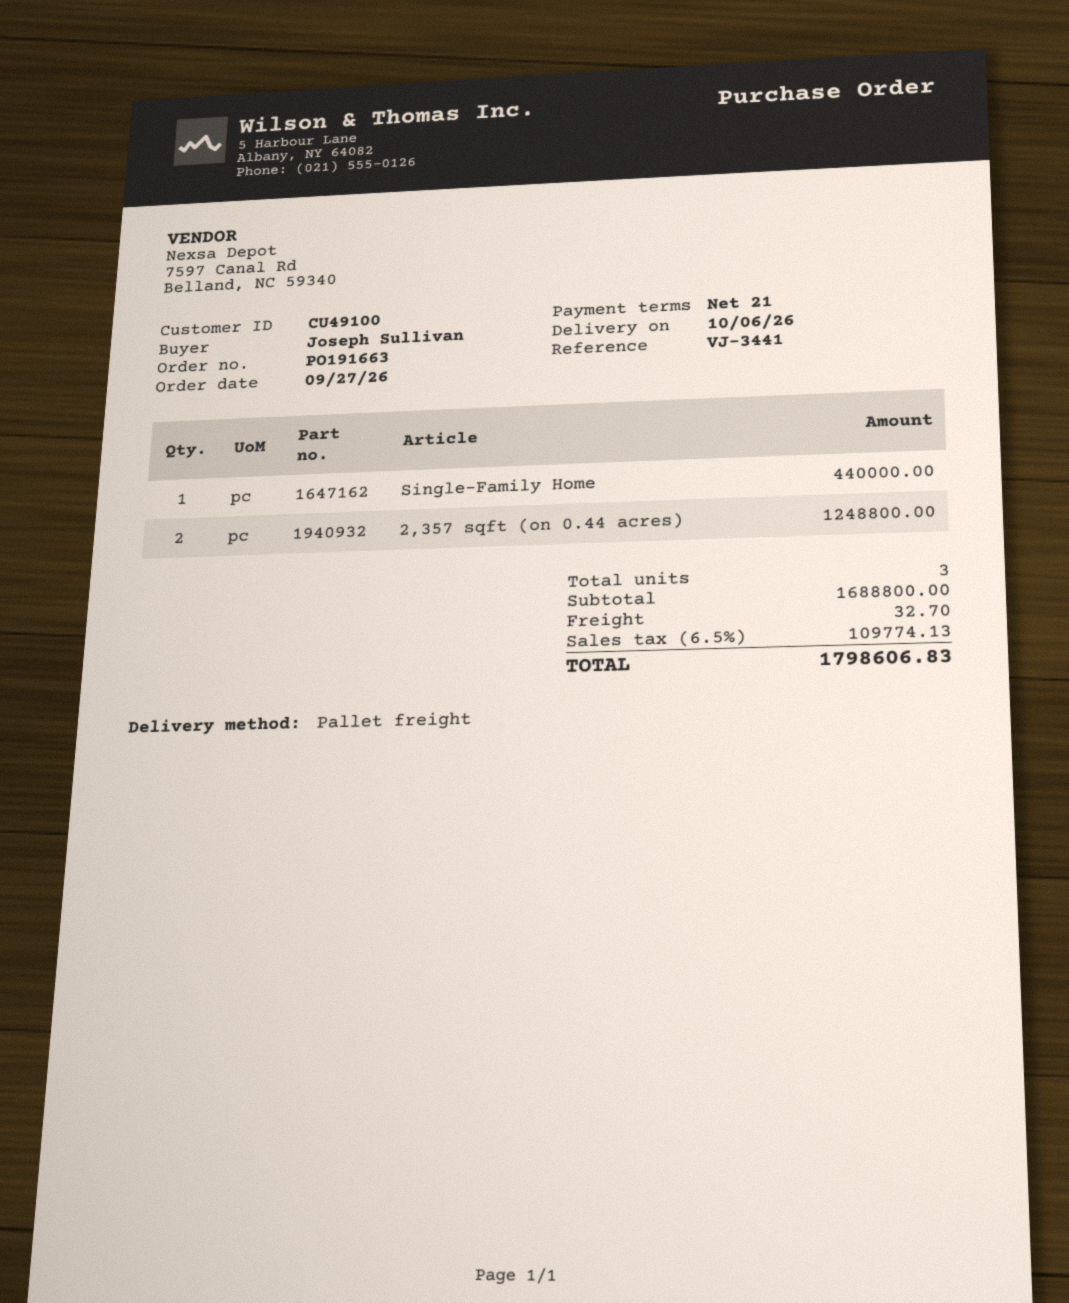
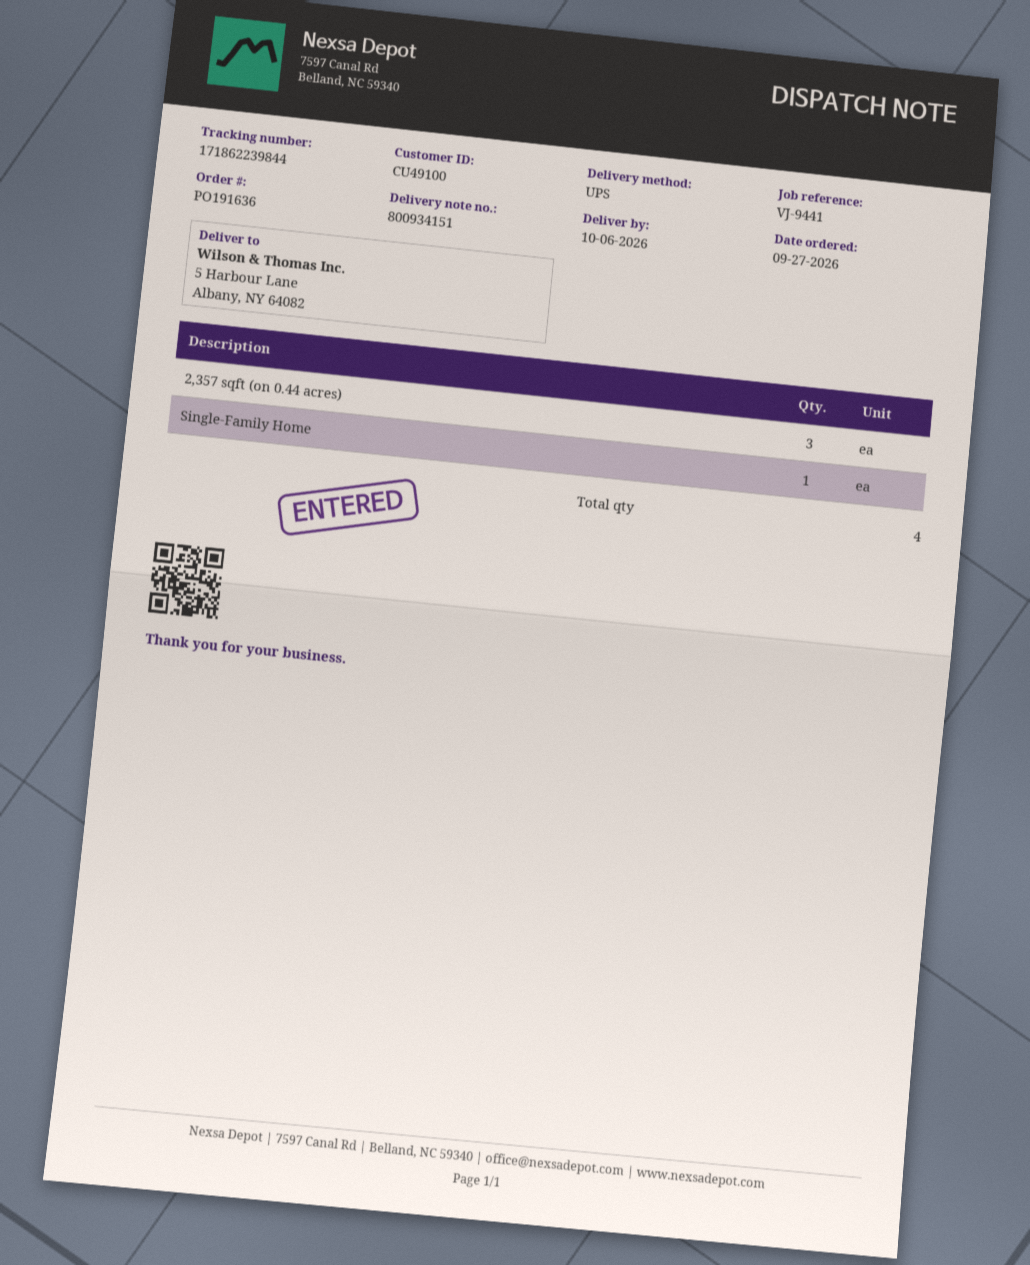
order number: PO191663 -> PO191636
reference: VJ-3441 -> VJ-9441
shipping method: pallet freight -> UPS
2,357 sqft (on 0.44 acres): 2 -> 3
total quantity: 3 -> 4

